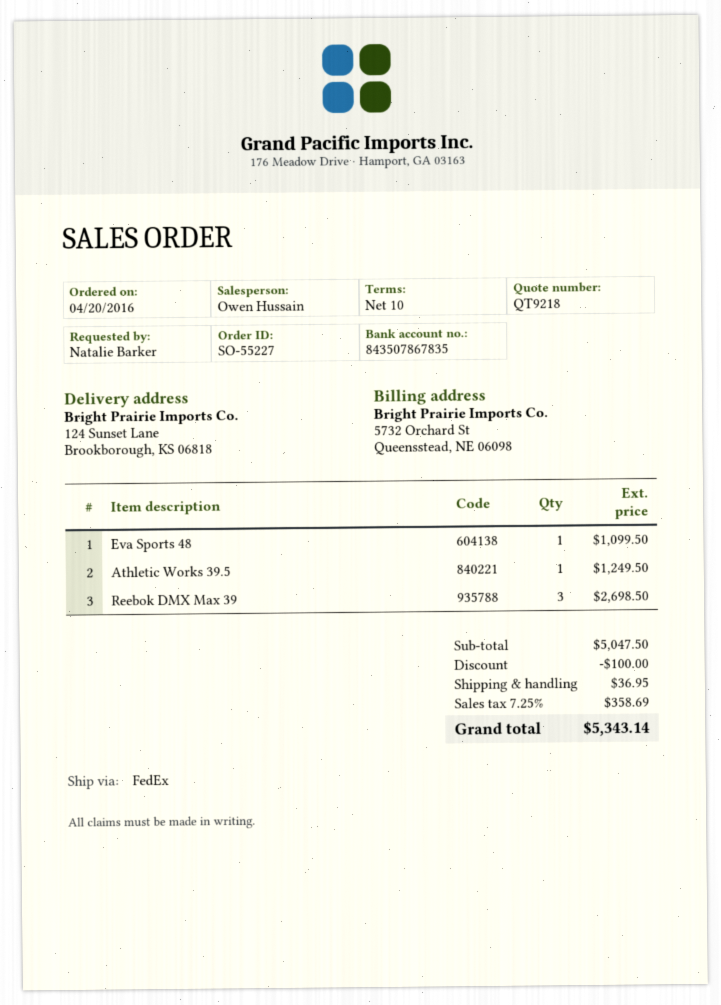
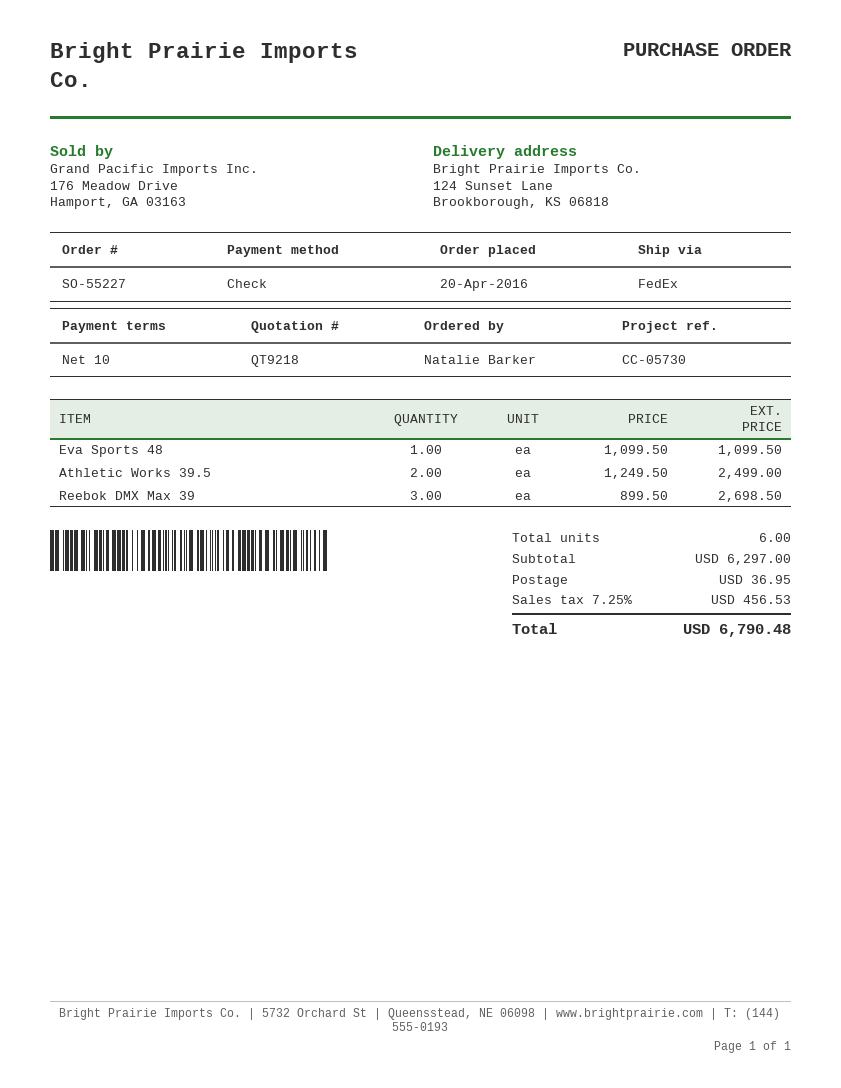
Athletic Works 39.5: 1 for 1249.50 -> 2 for 2499.00
subtotal: 5047.50 -> 6297.00
discount: 100.00 -> none
tax: 7.25% = 358.69 -> 7.25% = 456.53
total: 5343.14 -> 6790.48

